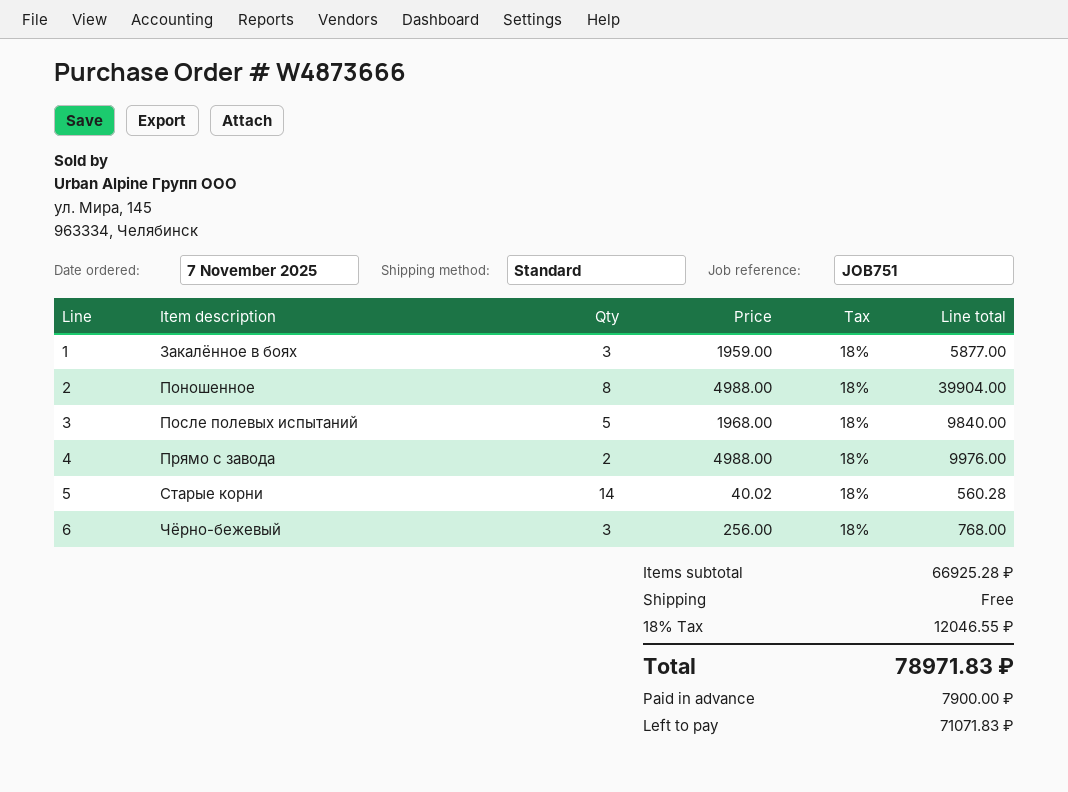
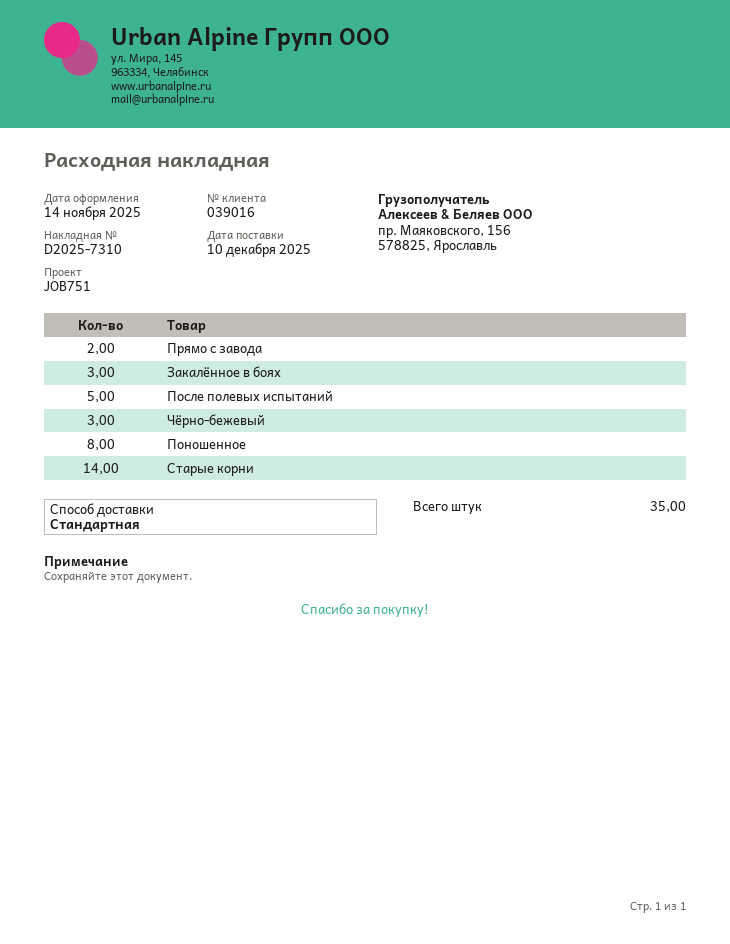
order date: 2025-11-07 -> 2025-11-14

